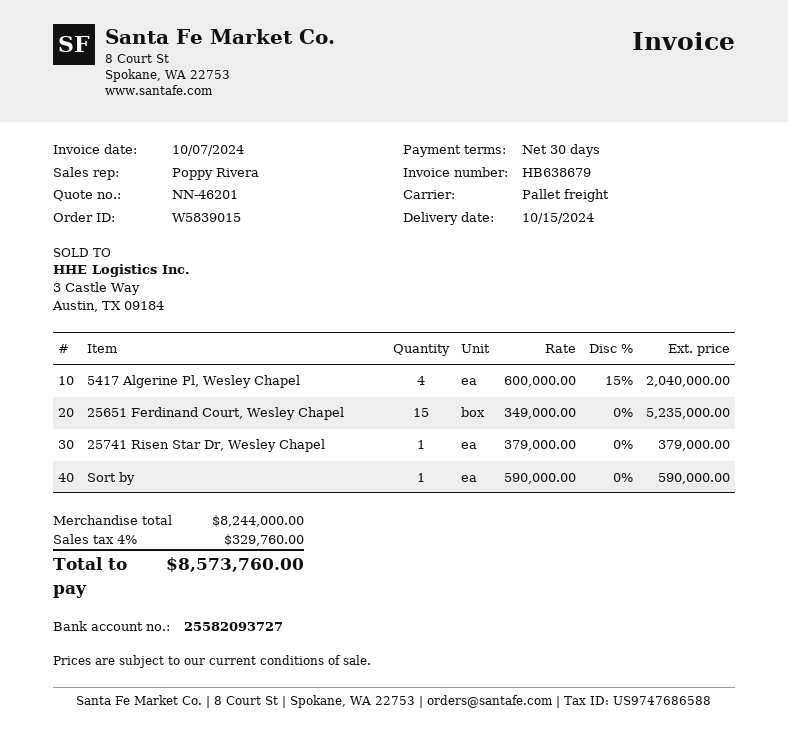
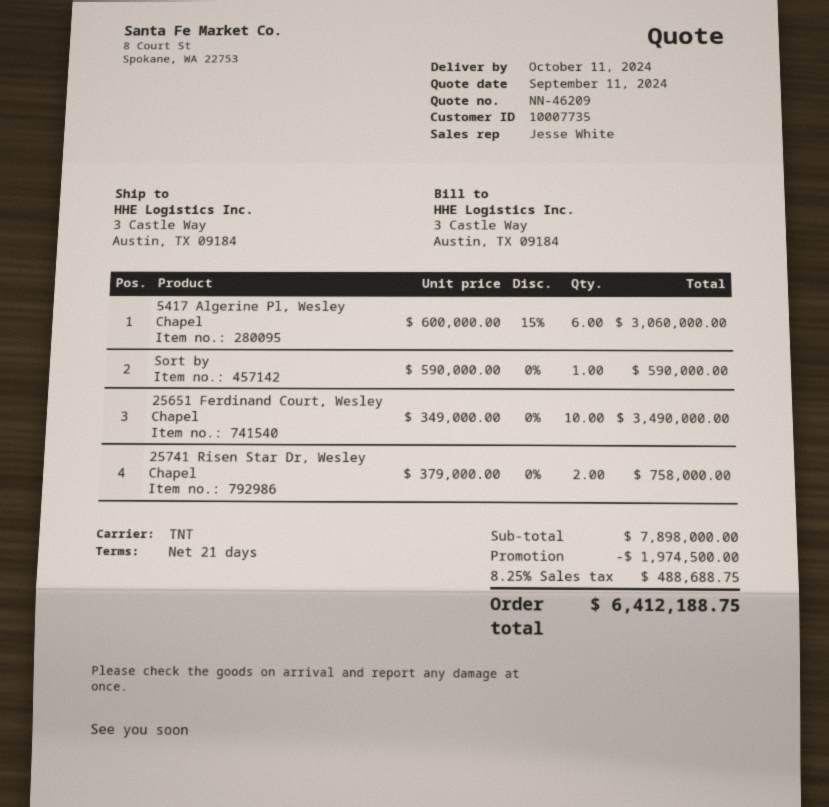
quote number: NN-46201 -> NN-46209
delivery date: 2024-10-15 -> 2024-10-11
payment terms: 30 days -> 21 days
sales rep: Poppy Rivera -> Jesse White
shipping method: pallet freight -> TNT
5417 Algerine Pl, Wesley Chapel: 4 x 600000.00 - 15% = 2040000.00 -> 6 x 600000.00 - 15% = 3060000.00
25651 Ferdinand Court, Wesley Chapel: 15 x 349000.00 = 5235000.00 -> 10 x 349000.00 = 3490000.00
25741 Risen Star Dr, Wesley Chapel: 1 x 379000.00 = 379000.00 -> 2 x 379000.00 = 758000.00
subtotal: 8244000.00 -> 7898000.00
discount: none -> 1974500.00
tax: 4% = 329760.00 -> 8.25% = 488688.75
total: 8573760.00 -> 6412188.75

